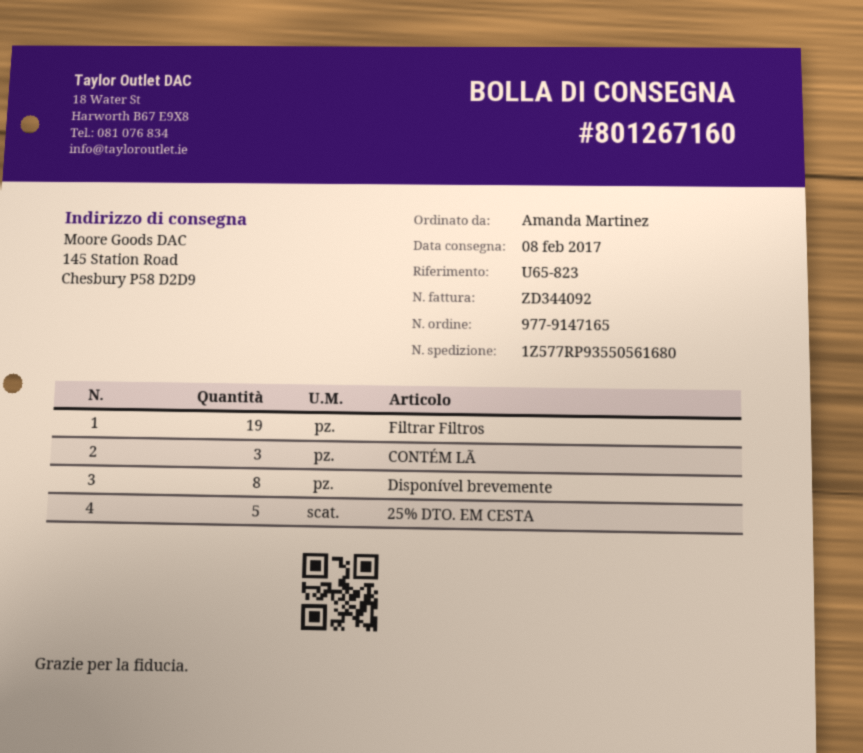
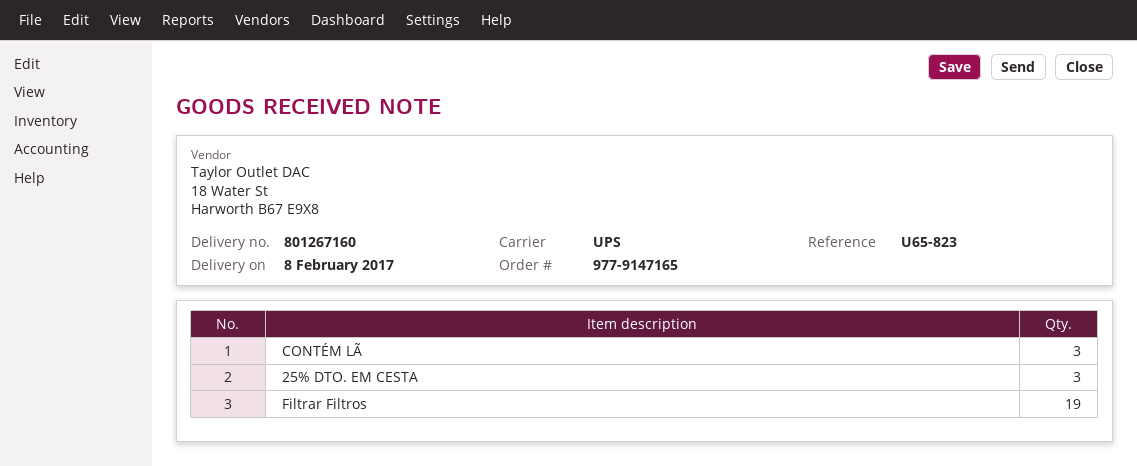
Disponível brevemente: 8 -> none
25% DTO. EM CESTA: 5 -> 3

